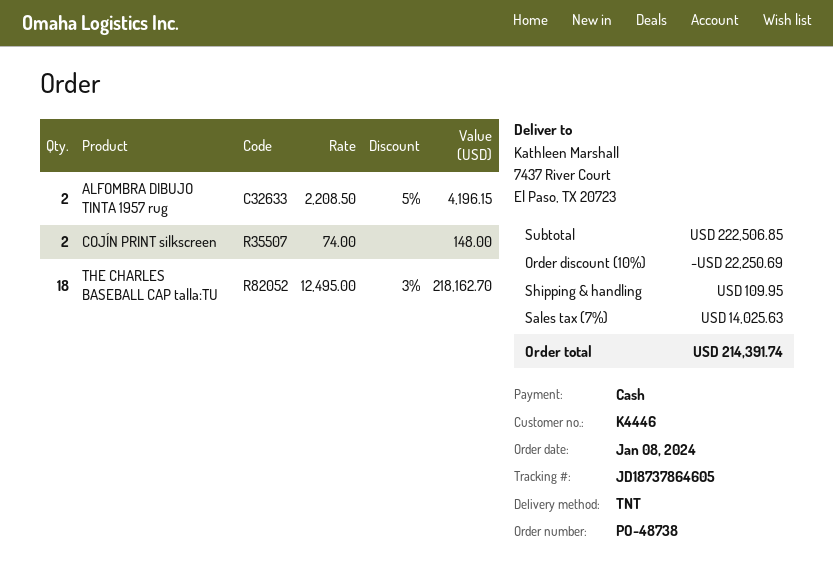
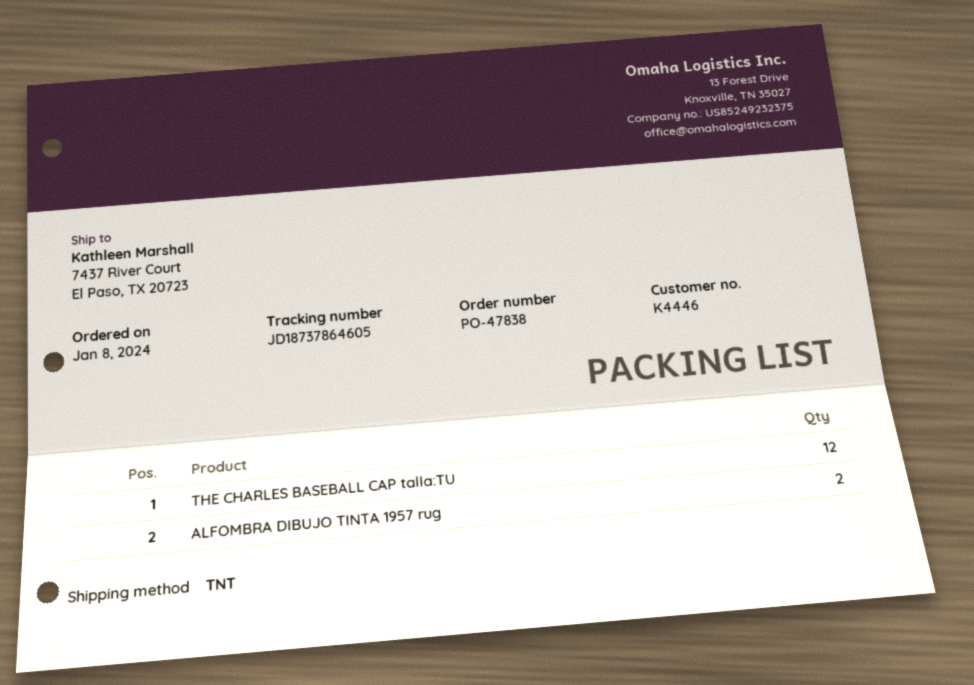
order number: PO-48738 -> PO-47838
COJÍN PRINT silkscreen: 2 -> none
THE CHARLES BASEBALL CAP talla:TU: 18 -> 12

